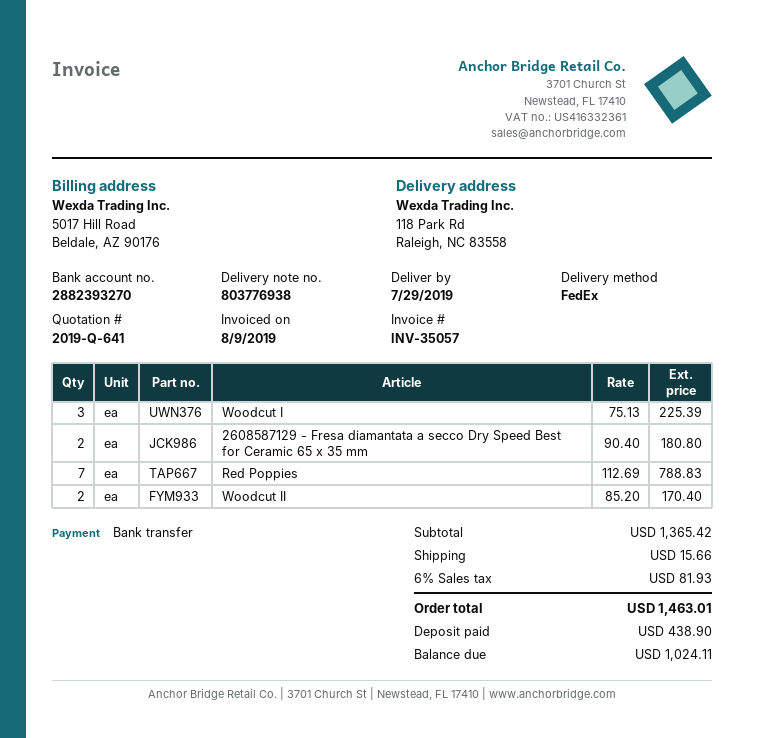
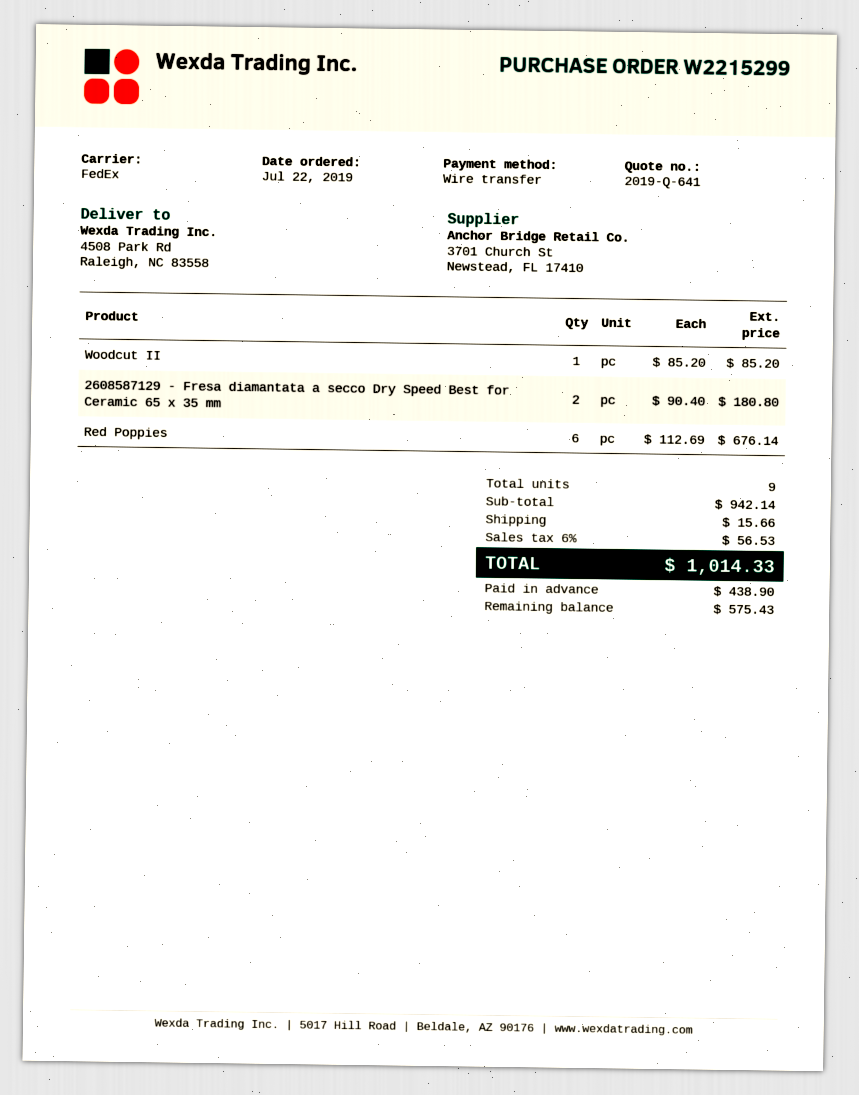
ship to: 118 Park Rd, Raleigh, NC 83558 -> 4508 Park Rd, Raleigh, NC 83558
Woodcut I: 3 x 75.13 = 225.39 -> none
Red Poppies: 7 x 112.69 = 788.83 -> 6 x 112.69 = 676.14
Woodcut II: 2 x 85.20 = 170.40 -> 1 x 85.20 = 85.20
subtotal: 1365.42 -> 942.14
tax: 6% = 81.93 -> 6% = 56.53
total: 1463.01 -> 1014.33
balance: 1024.11 -> 575.43

